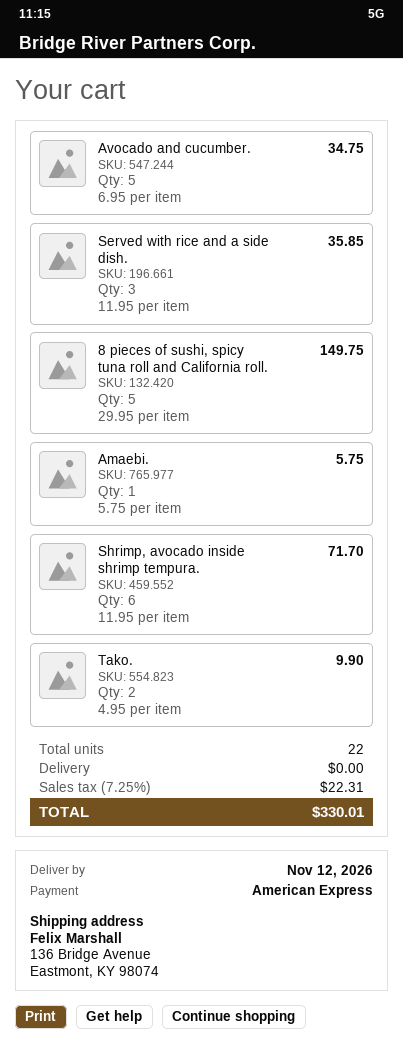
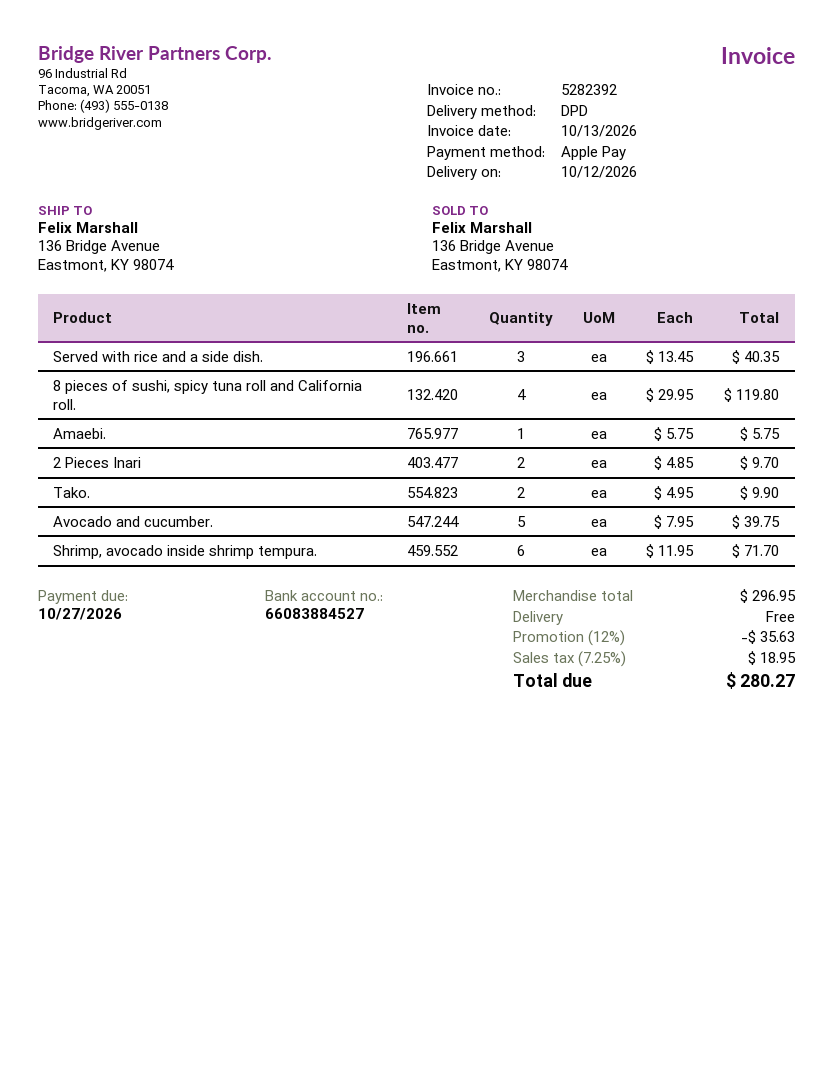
delivery date: 2026-11-12 -> 2026-10-12
payment method: American Express -> Apple Pay
Avocado and cucumber.: 5 x 6.95 = 34.75 -> 5 x 7.95 = 39.75
Served with rice and a side dish.: 3 x 11.95 = 35.85 -> 3 x 13.45 = 40.35
8 pieces of sushi, spicy tuna roll and California roll.: 5 x 29.95 = 149.75 -> 4 x 29.95 = 119.80
2 Pieces Inari: none -> 2 x 4.85 = 9.70
discount: none -> 12% = 35.63
tax: 7.25% = 22.31 -> 7.25% = 18.95
total: 330.01 -> 280.27

